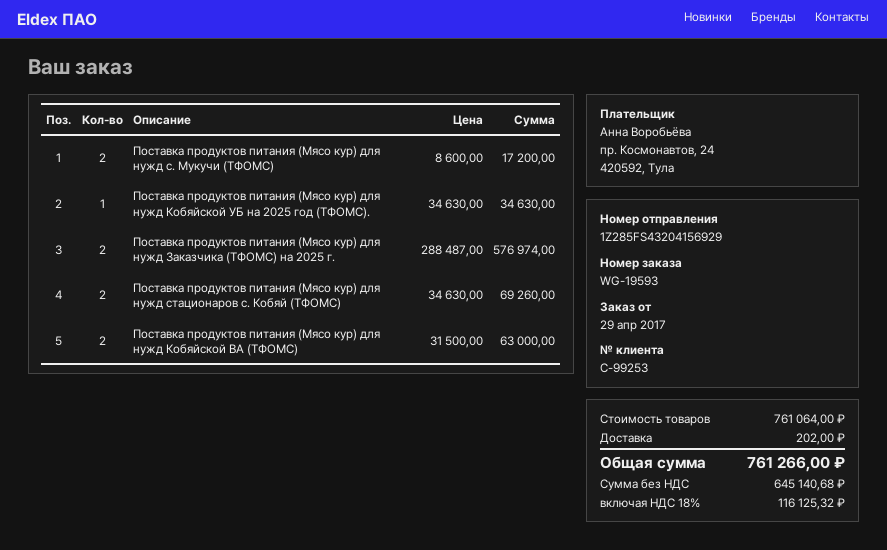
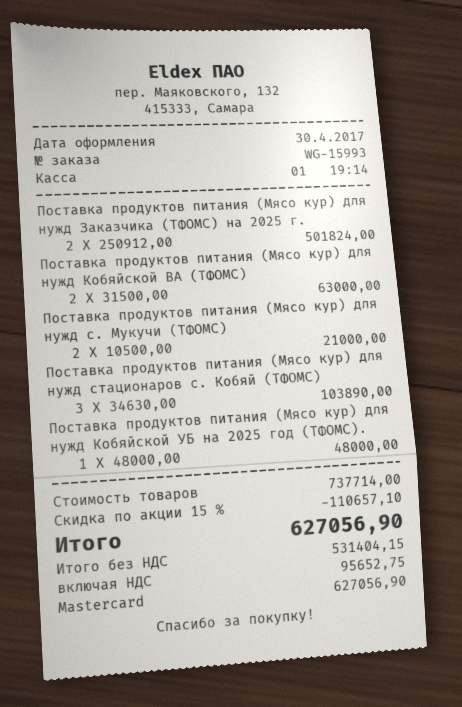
order number: WG-19593 -> WG-15993
order date: 2017-04-29 -> 2017-04-30
Поставка продуктов питания (Мясо кур) для нужд с. Мукучи (ТФОМС): 2 x 8600.00 = 17200.00 -> 2 x 10500.00 = 21000.00
Поставка продуктов питания (Мясо кур) для нужд Кобяйской УБ на 2025 год (ТФОМС).: 1 x 34630.00 = 34630.00 -> 1 x 48000.00 = 48000.00
Поставка продуктов питания (Мясо кур) для нужд Заказчика (ТФОМС) на 2025 г.: 2 x 288487.00 = 576974.00 -> 2 x 250912.00 = 501824.00
Поставка продуктов питания (Мясо кур) для нужд стационаров с. Кобяй (ТФОМС): 2 x 34630.00 = 69260.00 -> 3 x 34630.00 = 103890.00
subtotal: 761064.00 -> 737714.00
discount: none -> 15% = 110657.10
shipping: 202.00 -> none
net: 645140.68 -> 531404.15
tax: 116125.32 -> 95652.75
total: 761266.00 -> 627056.90

